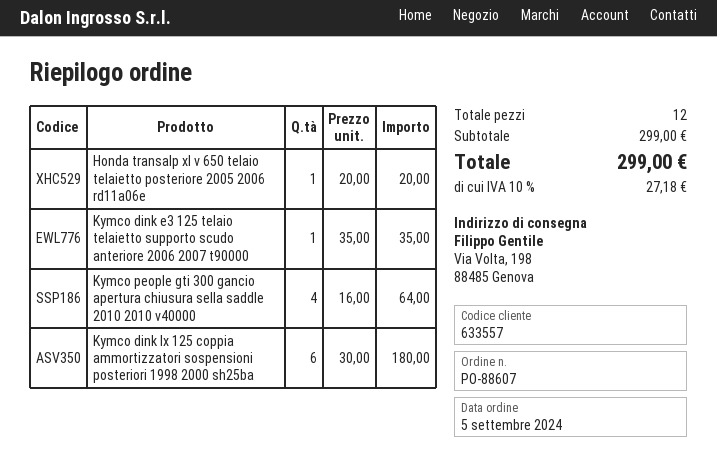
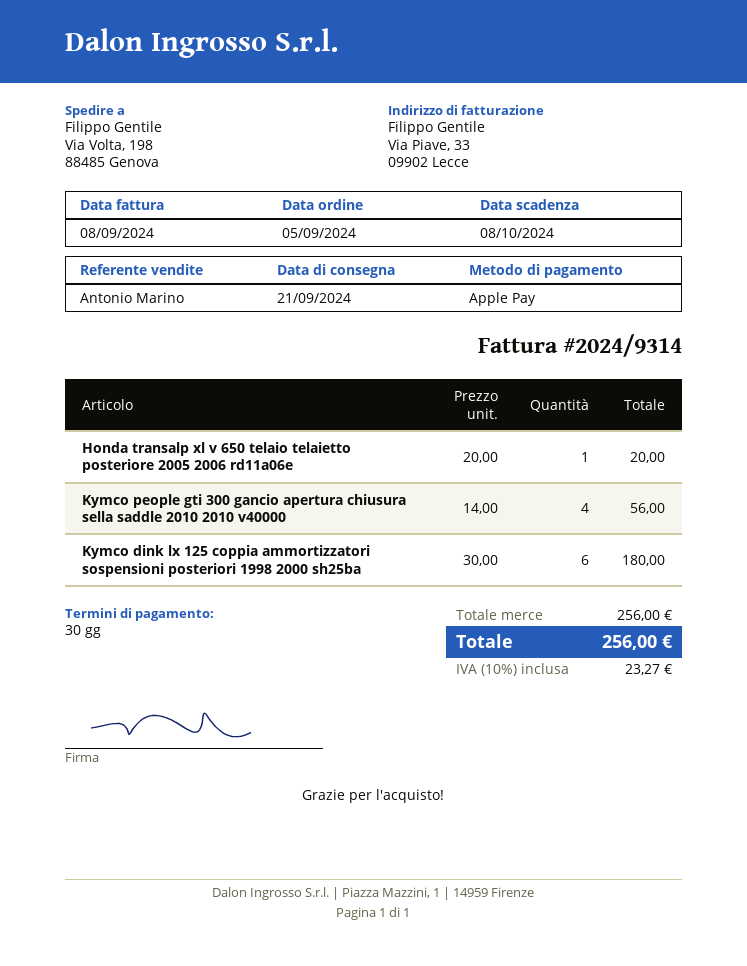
Kymco dink e3 125 telaio telaietto supporto scudo anteriore 2006 2007 t90000: 1 x 35.00 = 35.00 -> none
Kymco people gti 300 gancio apertura chiusura sella saddle 2010 2010 v40000: 4 x 16.00 = 64.00 -> 4 x 14.00 = 56.00
subtotal: 299.00 -> 256.00
tax: 10% = 27.18 -> 10% = 23.27
total: 299.00 -> 256.00

